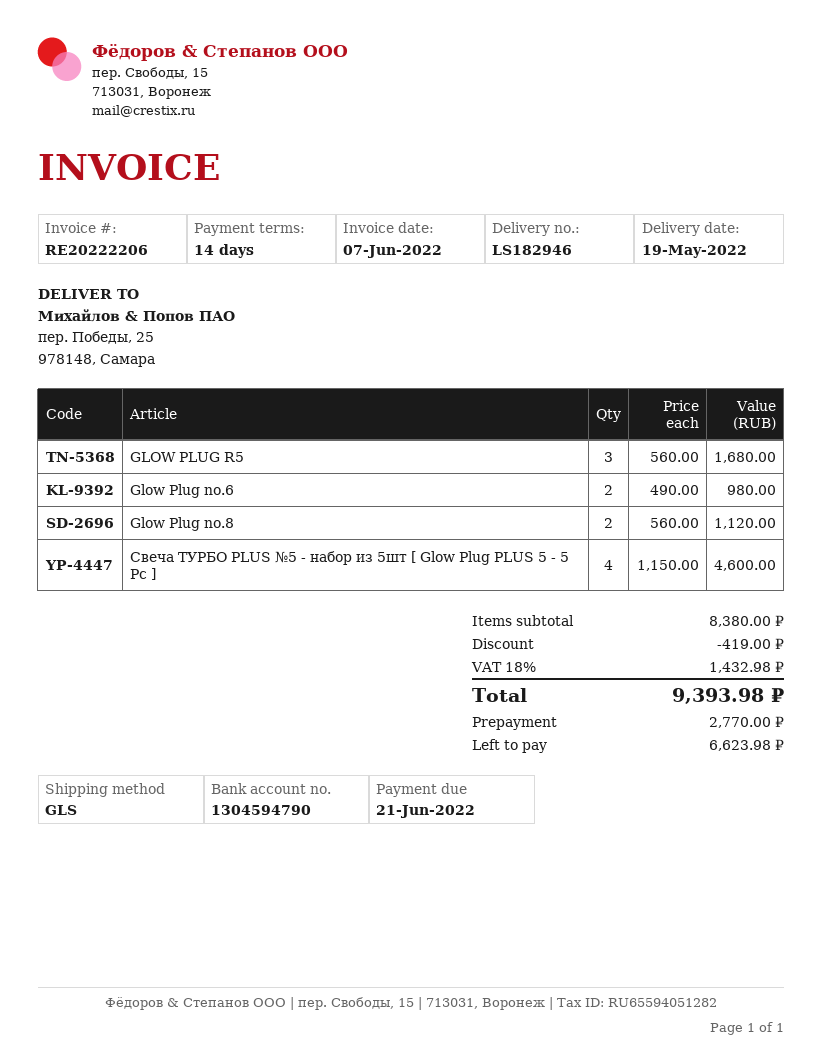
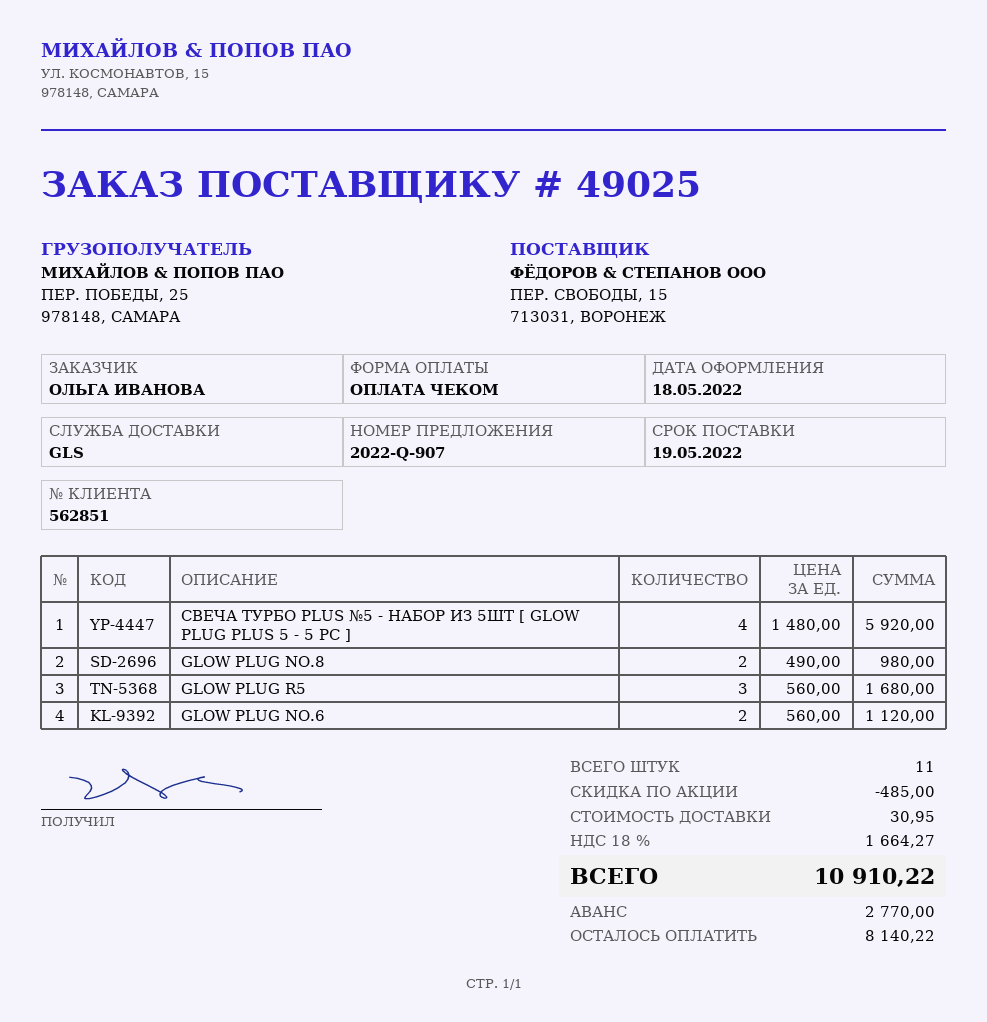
Glow Plug no.6: 2 x 490.00 = 980.00 -> 2 x 560.00 = 1120.00
Glow Plug no.8: 2 x 560.00 = 1120.00 -> 2 x 490.00 = 980.00
Свеча ТУРБО PLUS №5 - набор из 5шт [ Glow Plug PLUS 5 - 5 Pc ]: 4 x 1150.00 = 4600.00 -> 4 x 1480.00 = 5920.00
discount: 419.00 -> 485.00
shipping: none -> 30.95
tax: 18% = 1432.98 -> 18% = 1664.27
total: 9393.98 -> 10910.22
balance: 6623.98 -> 8140.22

